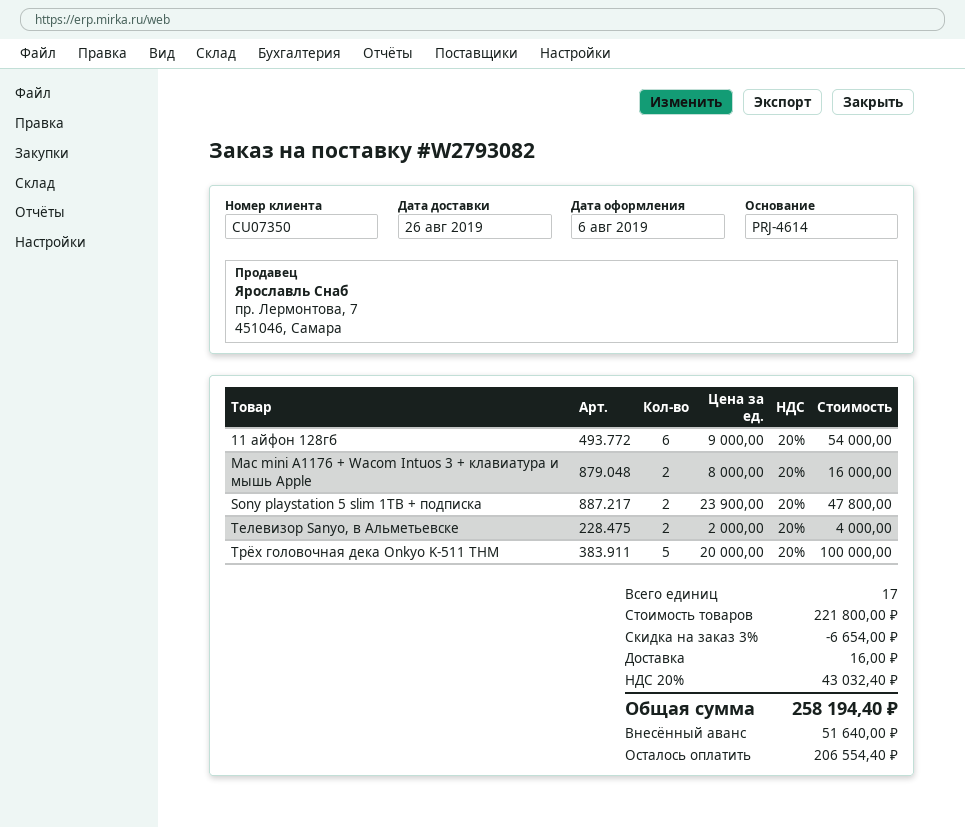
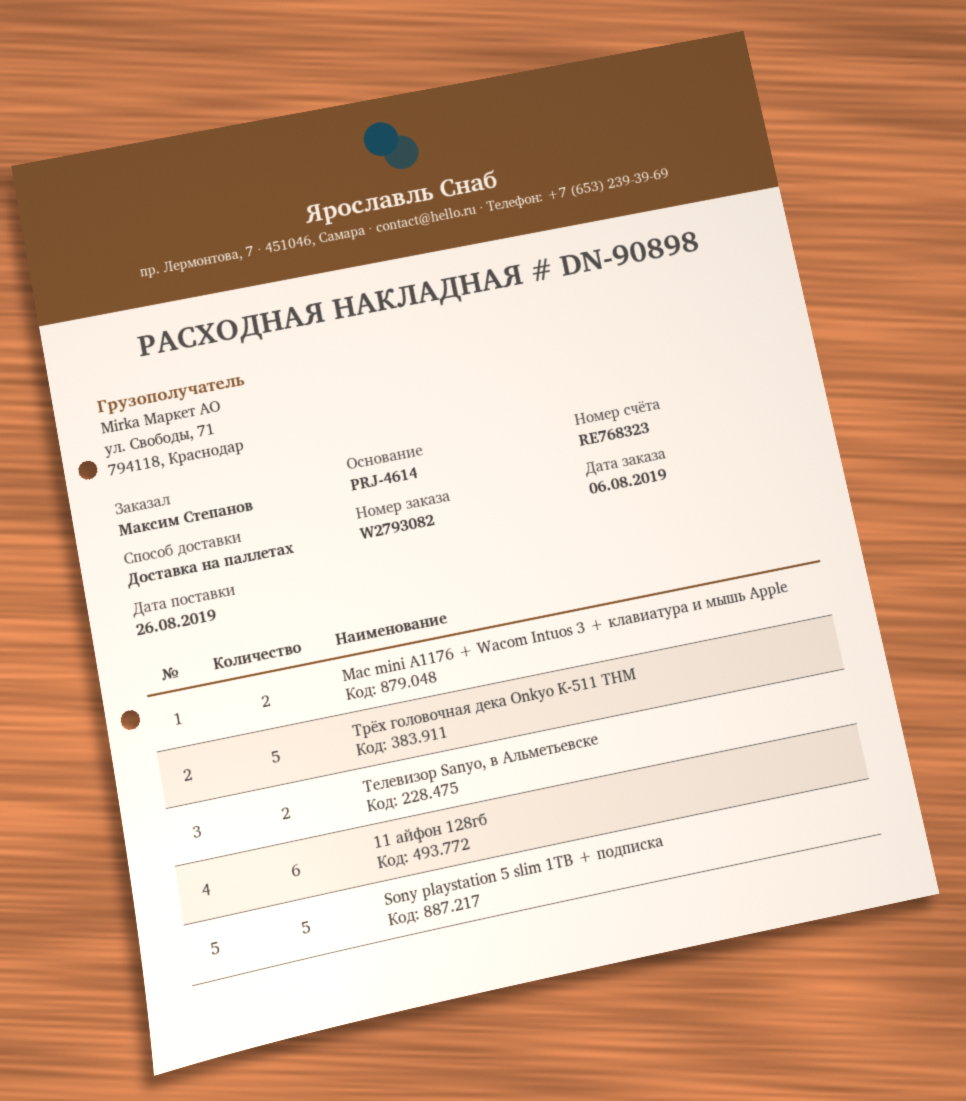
Sony playstation 5 slim 1TB + подписка: 2 -> 5

